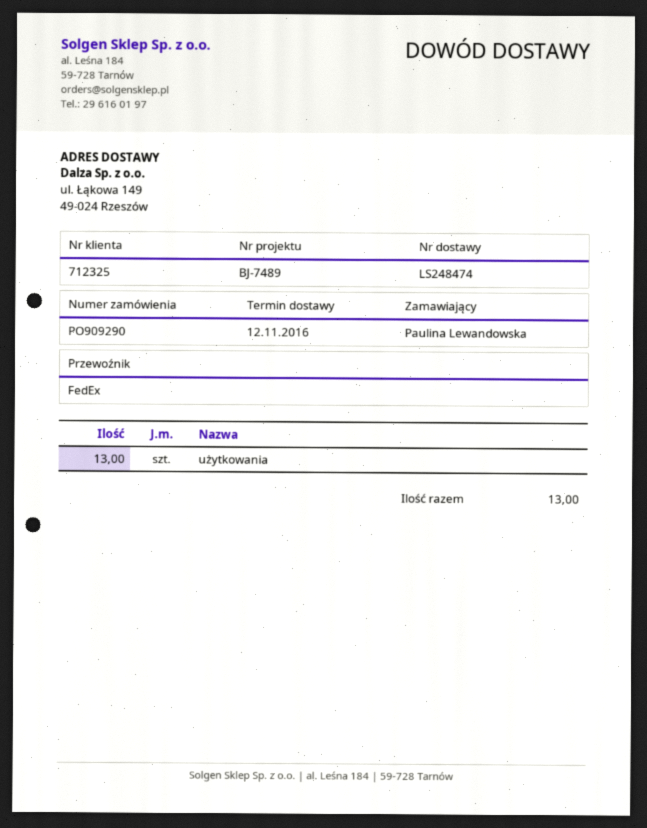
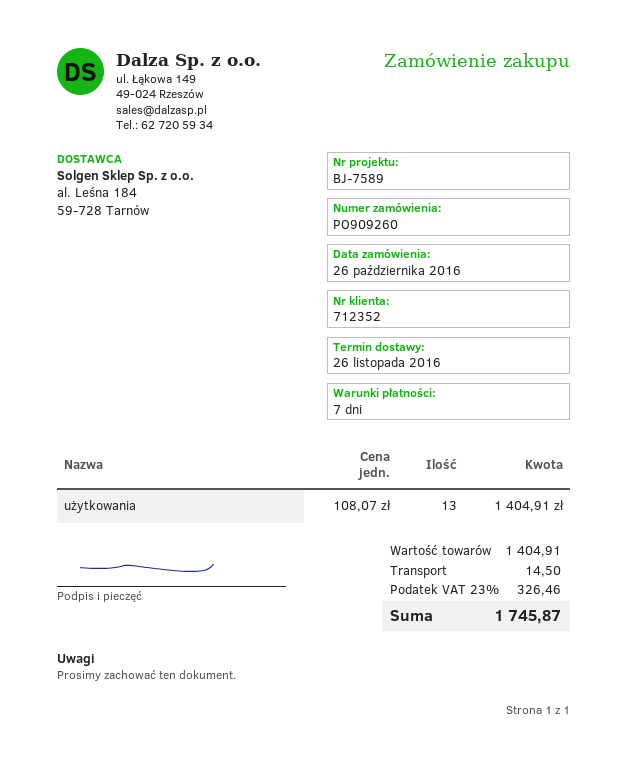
order number: PO909290 -> PO909260
delivery date: 2016-11-12 -> 2016-11-26
customer number: 712325 -> 712352
reference: BJ-7489 -> BJ-7589

